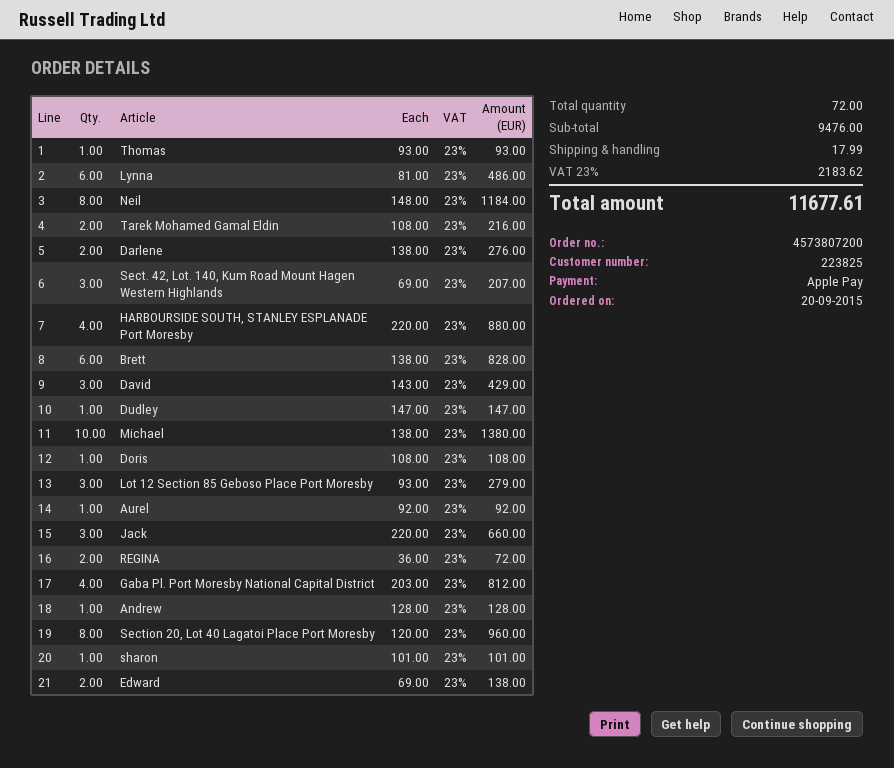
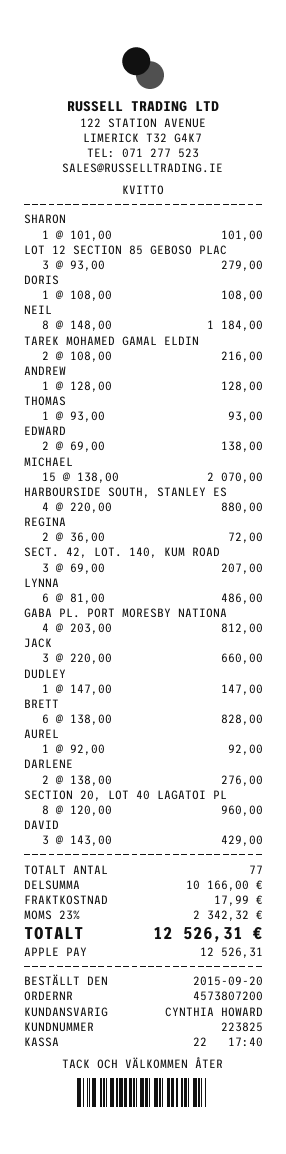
Michael: 10 x 138.00 = 1380.00 -> 15 x 138.00 = 2070.00
total quantity: 72 -> 77
subtotal: 9476.00 -> 10166.00
tax: 23% = 2183.62 -> 23% = 2342.32
total: 11677.61 -> 12526.31

